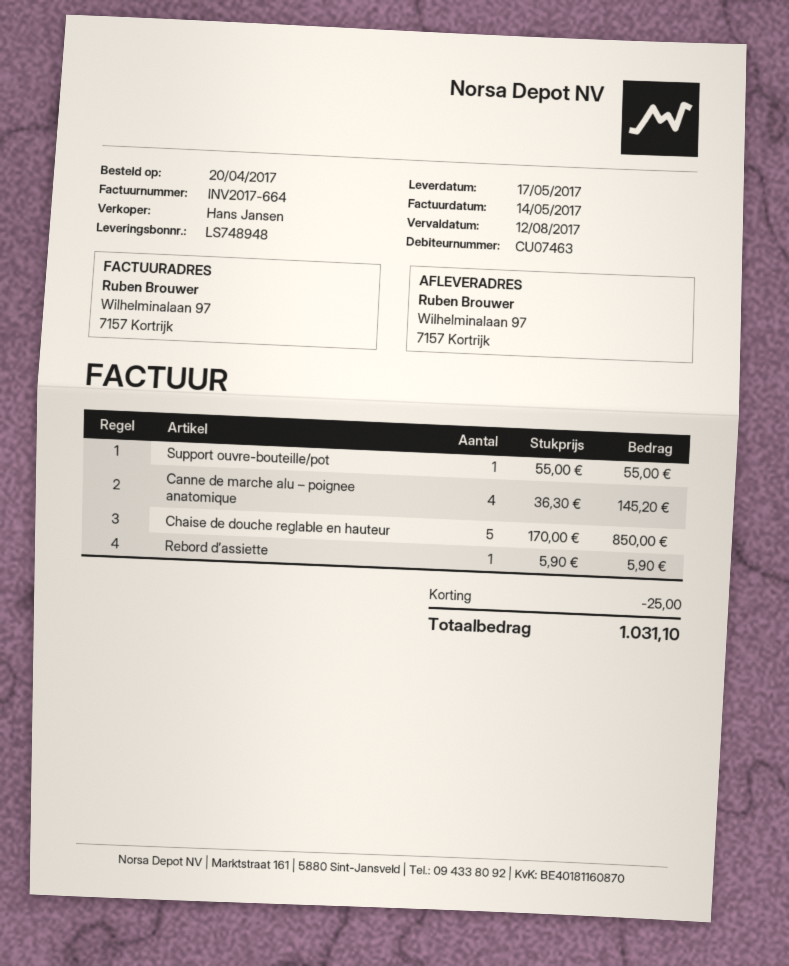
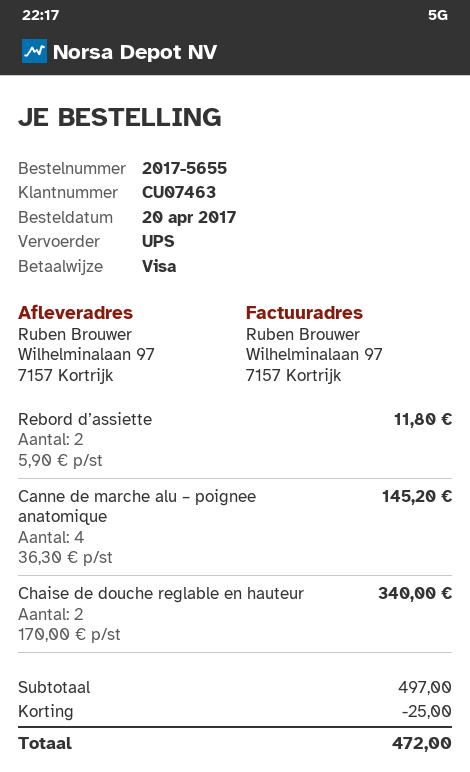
Support ouvre-bouteille/pot: 1 x 55.00 = 55.00 -> none
Chaise de douche reglable en hauteur: 5 x 170.00 = 850.00 -> 2 x 170.00 = 340.00
Rebord d’assiette: 1 x 5.90 = 5.90 -> 2 x 5.90 = 11.80
total: 1031.10 -> 472.00

